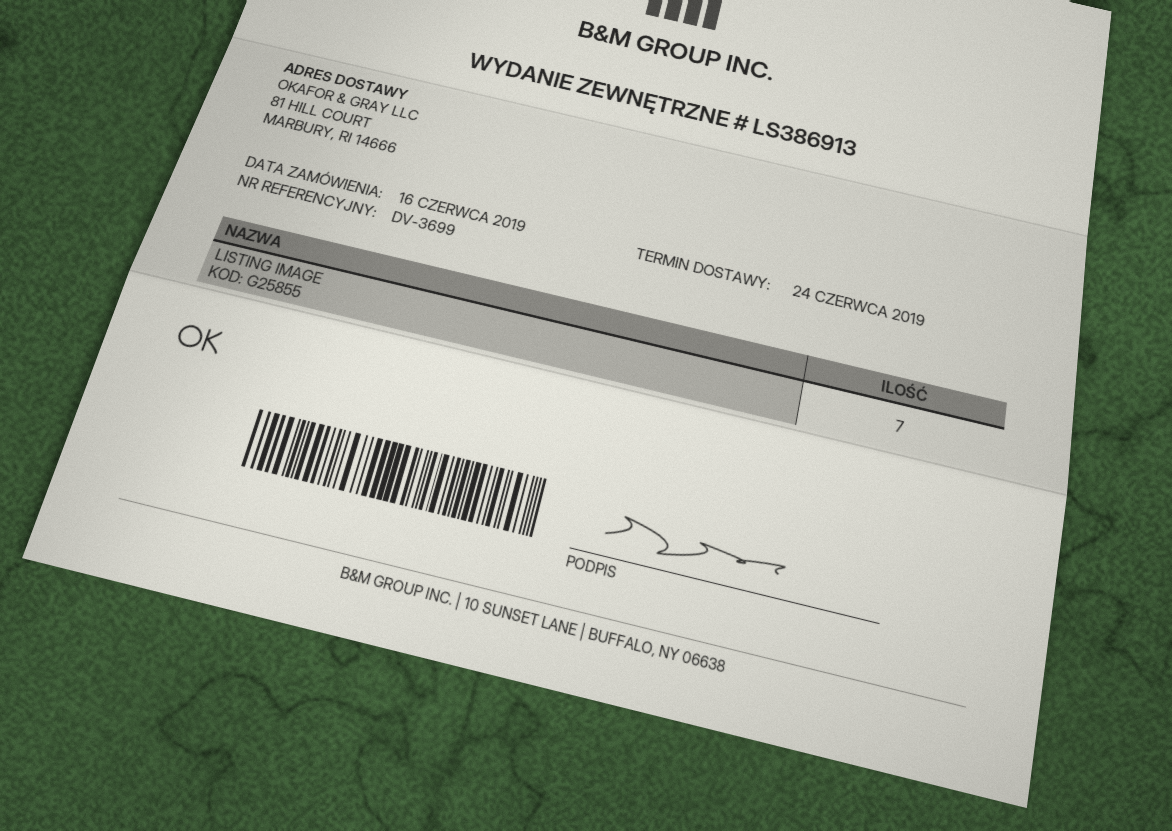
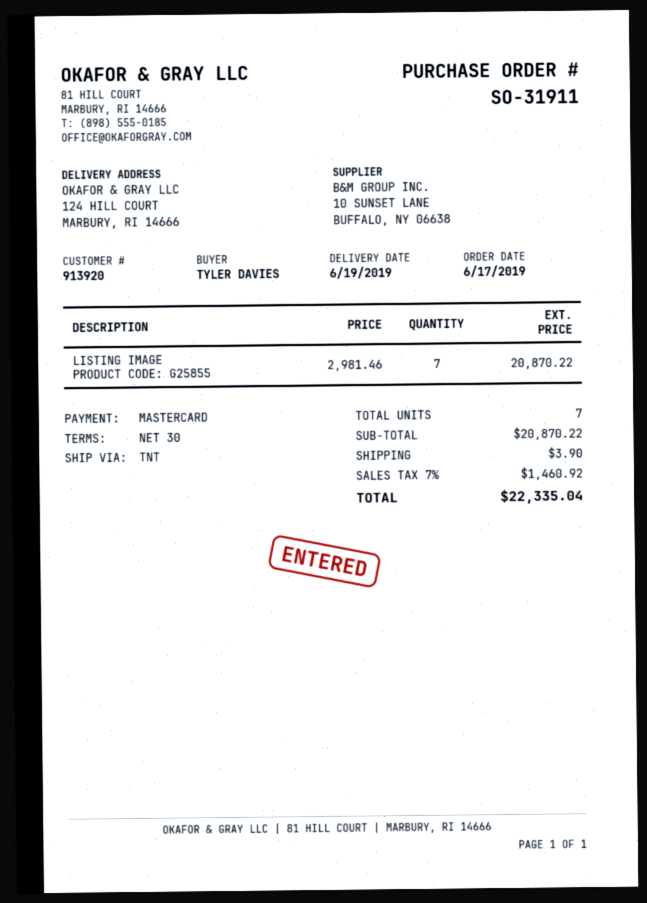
order date: 2019-06-16 -> 2019-06-17
delivery date: 2019-06-24 -> 2019-06-19
ship to: 81 HILL COURT, MARBURY, RI 14666 -> 124 HILL COURT, MARBURY, RI 14666

